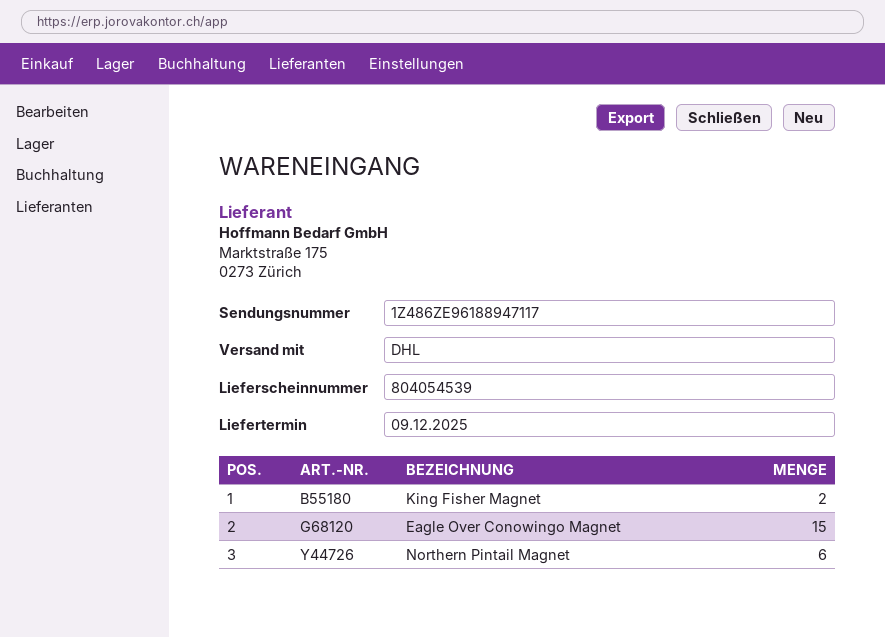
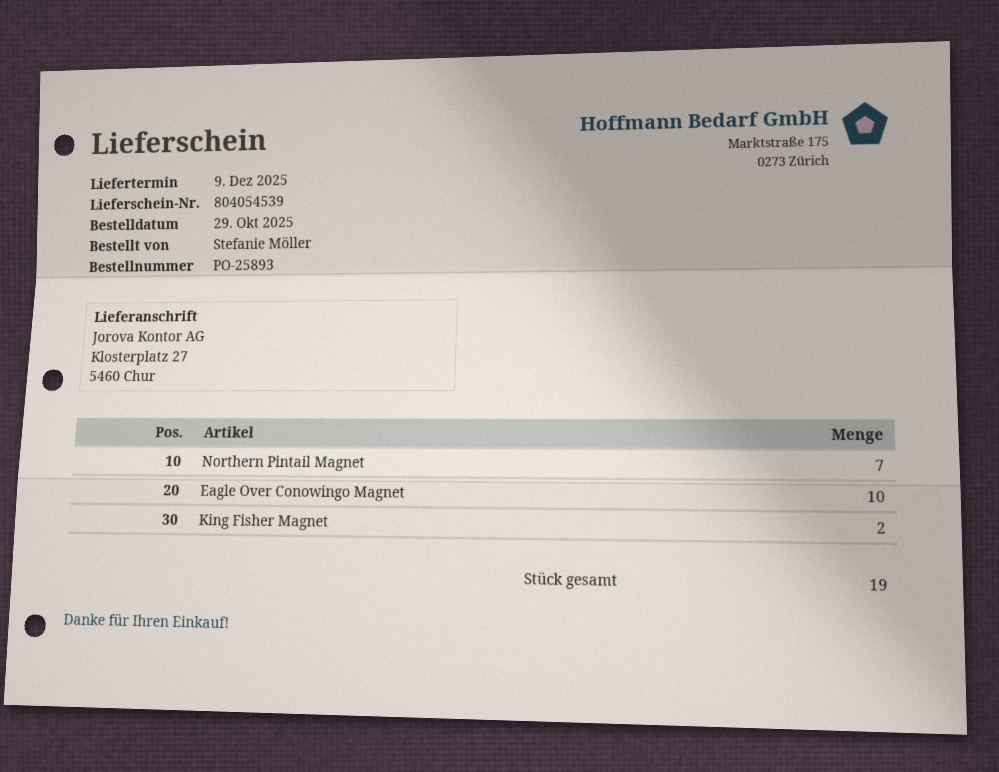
Eagle Over Conowingo Magnet: 15 -> 10
Northern Pintail Magnet: 6 -> 7

